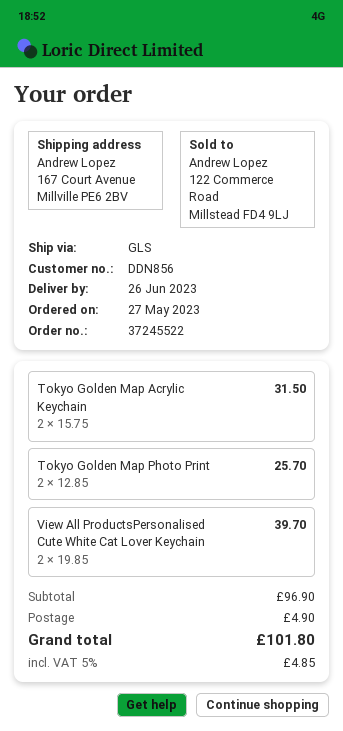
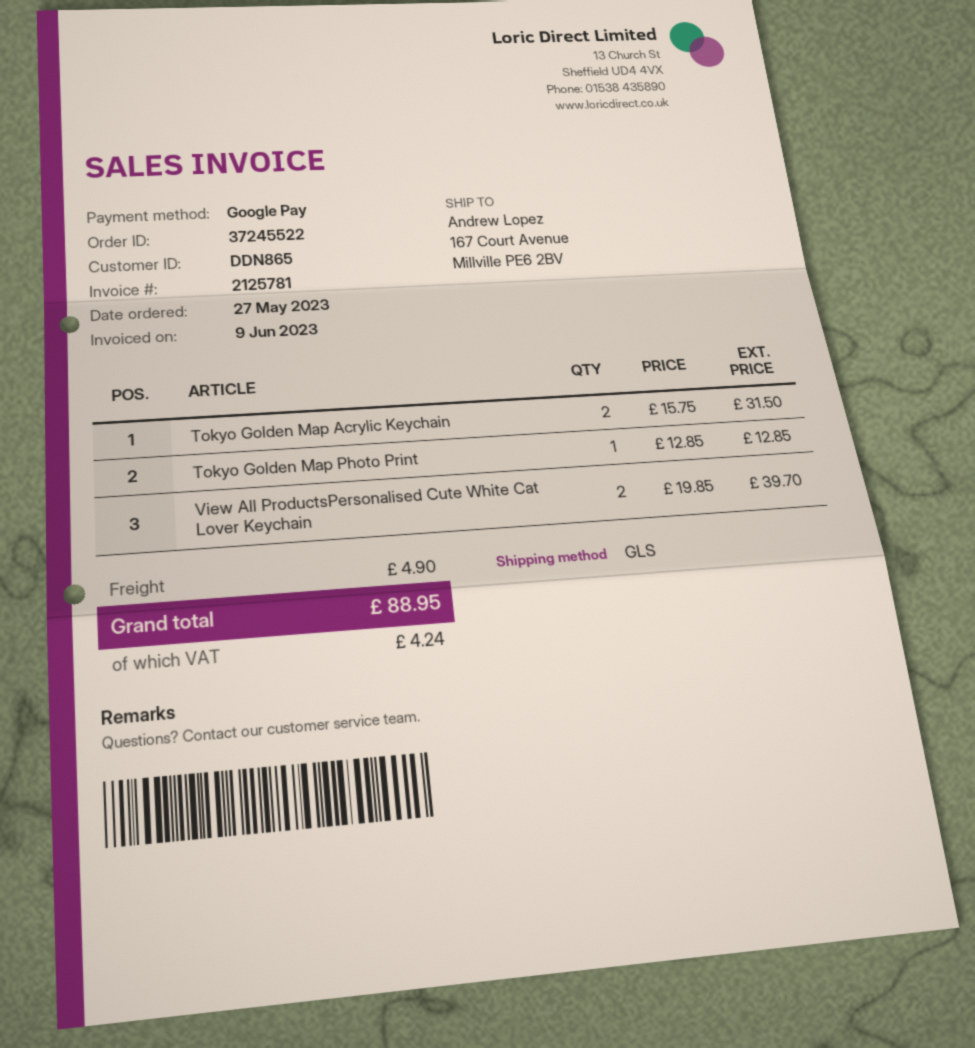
customer number: DDN856 -> DDN865
Tokyo Golden Map Photo Print: 2 x 12.85 = 25.70 -> 1 x 12.85 = 12.85
tax: 4.85 -> 4.24
total: 101.80 -> 88.95

